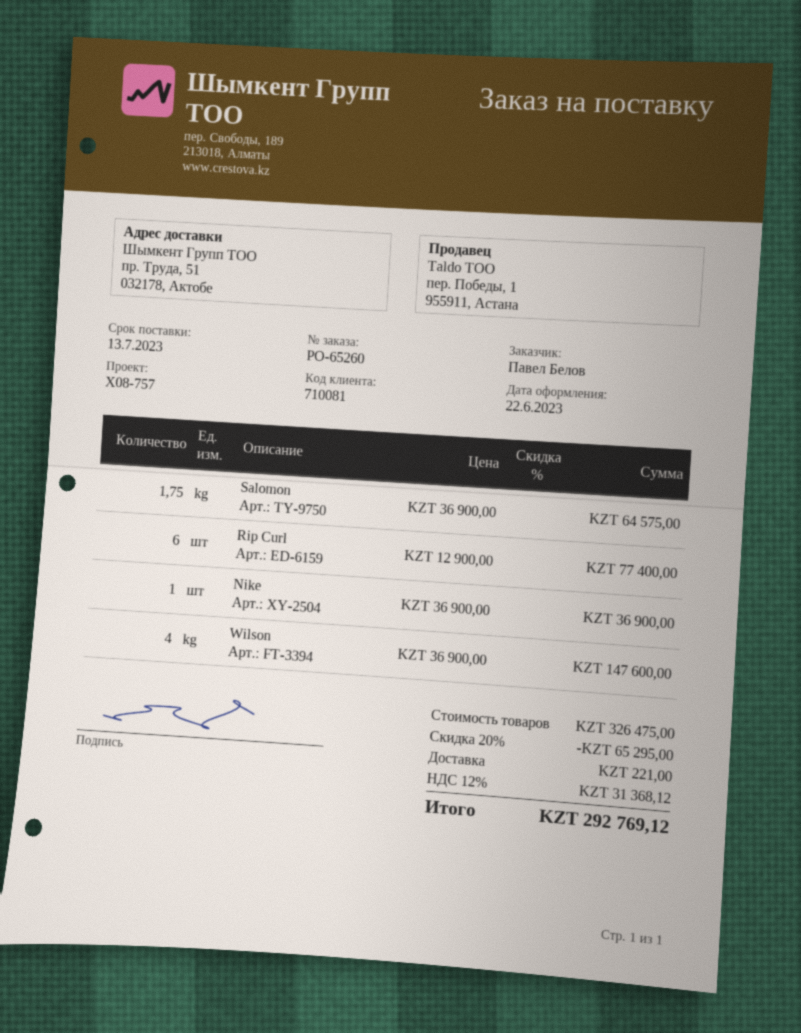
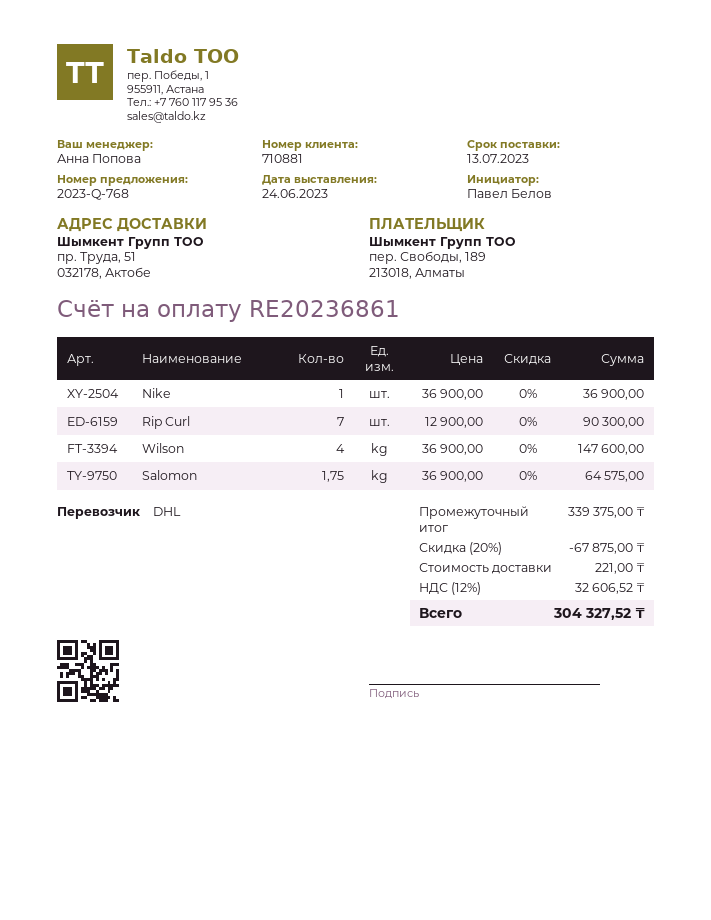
customer number: 710081 -> 710881
Rip Curl: 6 x 12900.00 = 77400.00 -> 7 x 12900.00 = 90300.00
subtotal: 326475.00 -> 339375.00
discount: 20% = 65295.00 -> 20% = 67875.00
tax: 12% = 31368.12 -> 12% = 32606.52
total: 292769.12 -> 304327.52

